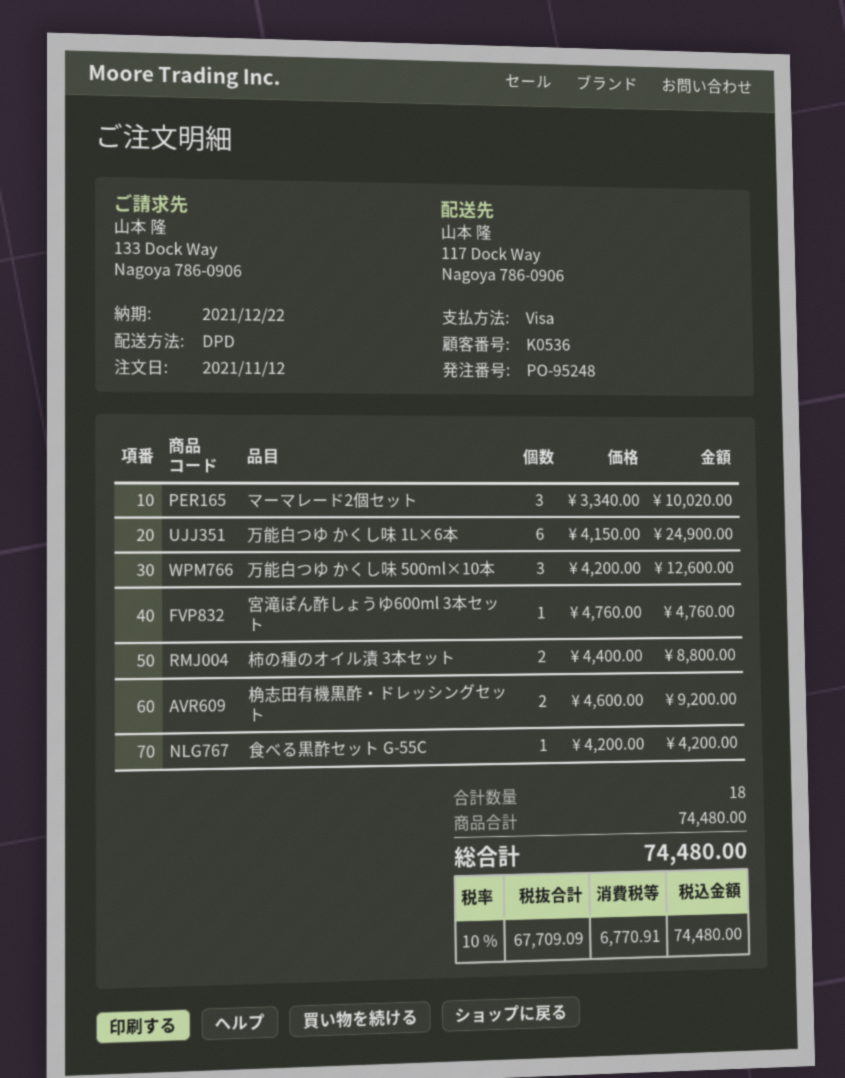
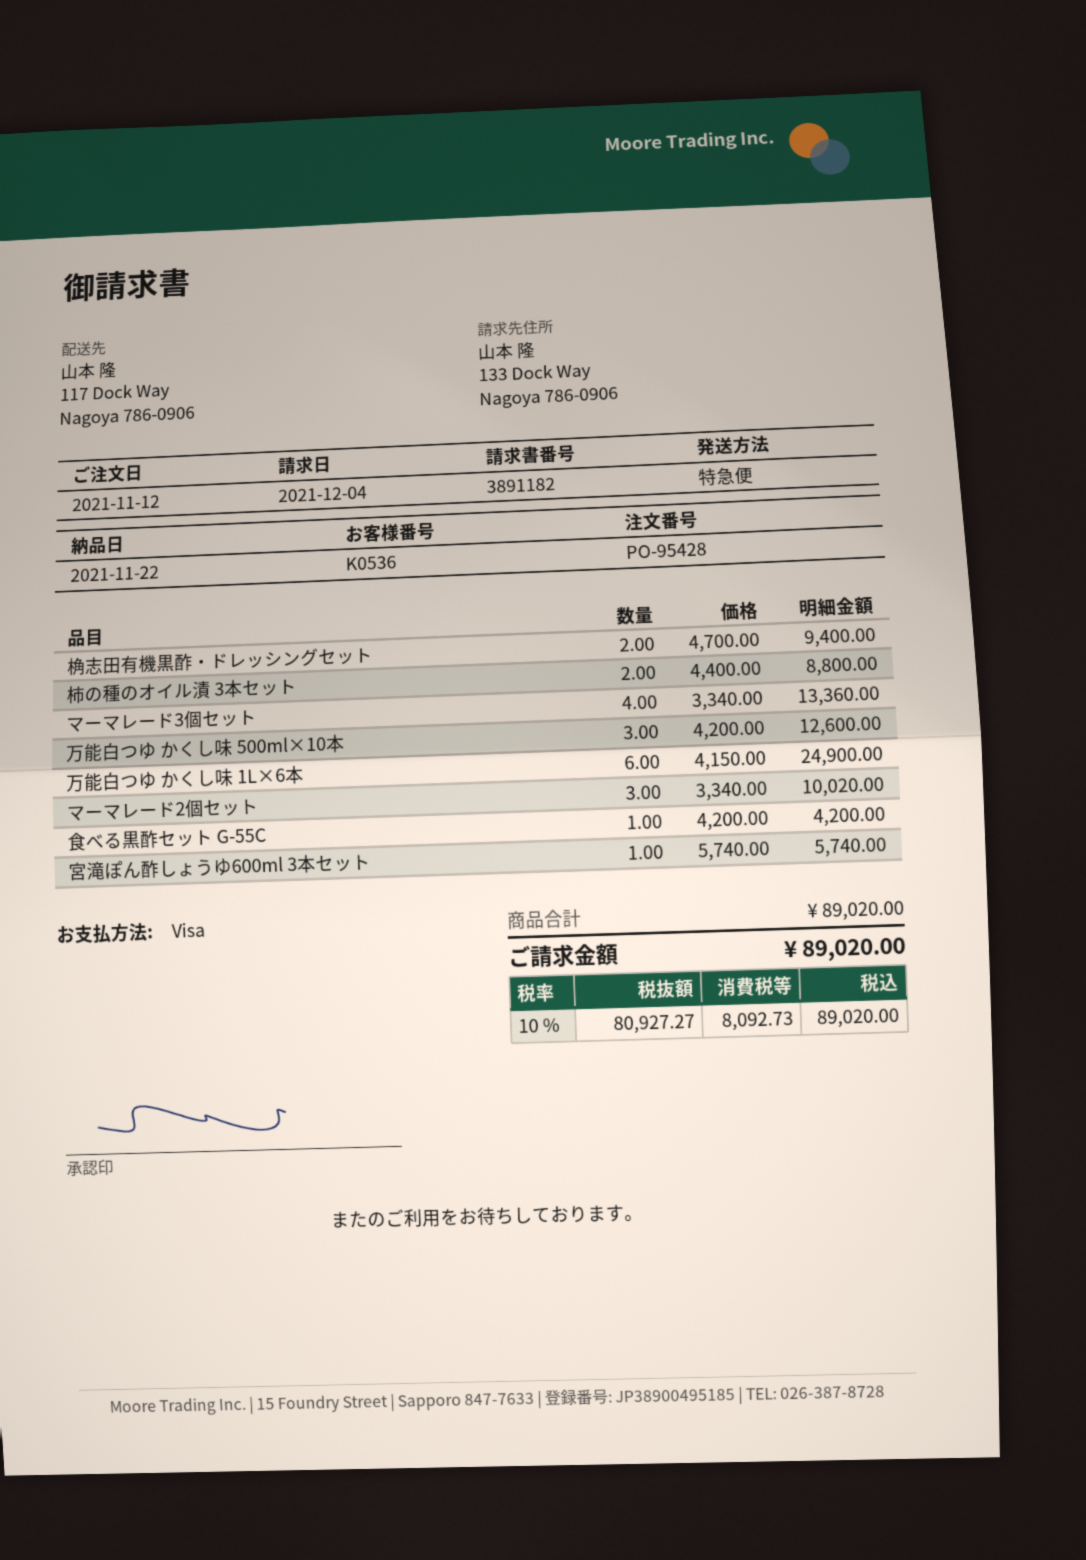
order number: PO-95248 -> PO-95428
delivery date: 2021-12-22 -> 2021-11-22
shipping method: DPD -> express
宮滝ぽん酢しょうゆ600ml 3本セット: 1 x 4760.00 = 4760.00 -> 1 x 5740.00 = 5740.00
桷志田有機黒酢・ドレッシングセット: 2 x 4600.00 = 9200.00 -> 2 x 4700.00 = 9400.00
マーマレード3個セット: none -> 4 x 3340.00 = 13360.00
subtotal: 74480.00 -> 89020.00
net: 67709.09 -> 80927.27
tax: 10% = 6770.91 -> 10% = 8092.73
total: 74480.00 -> 89020.00

